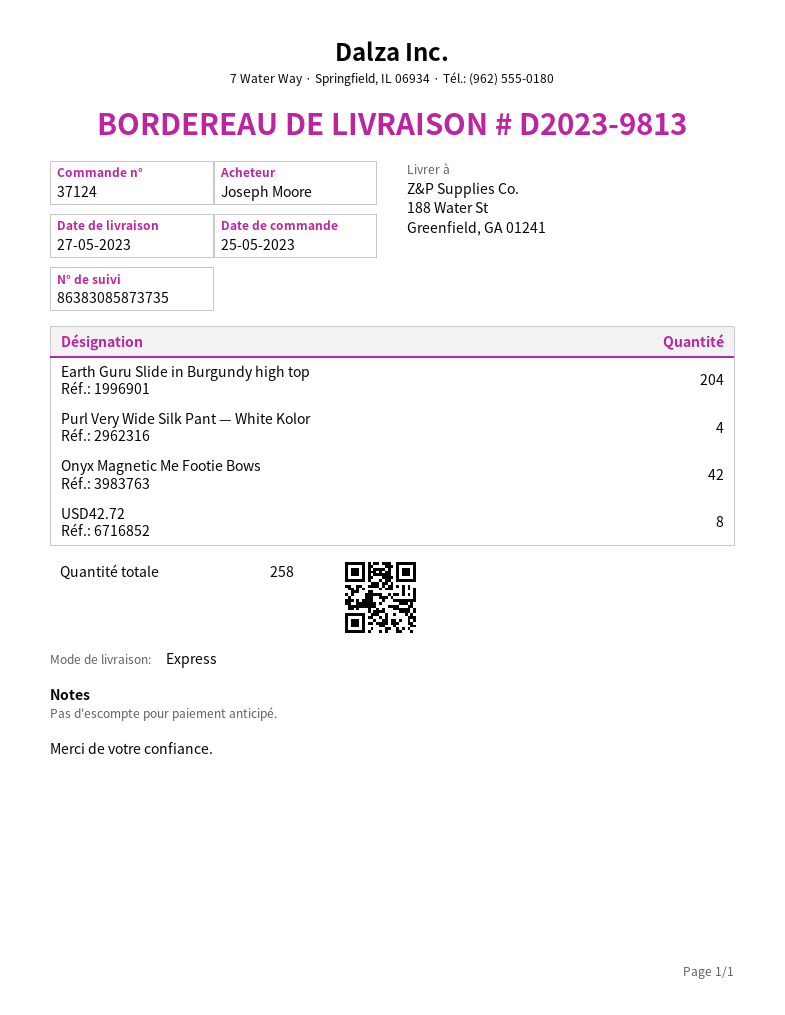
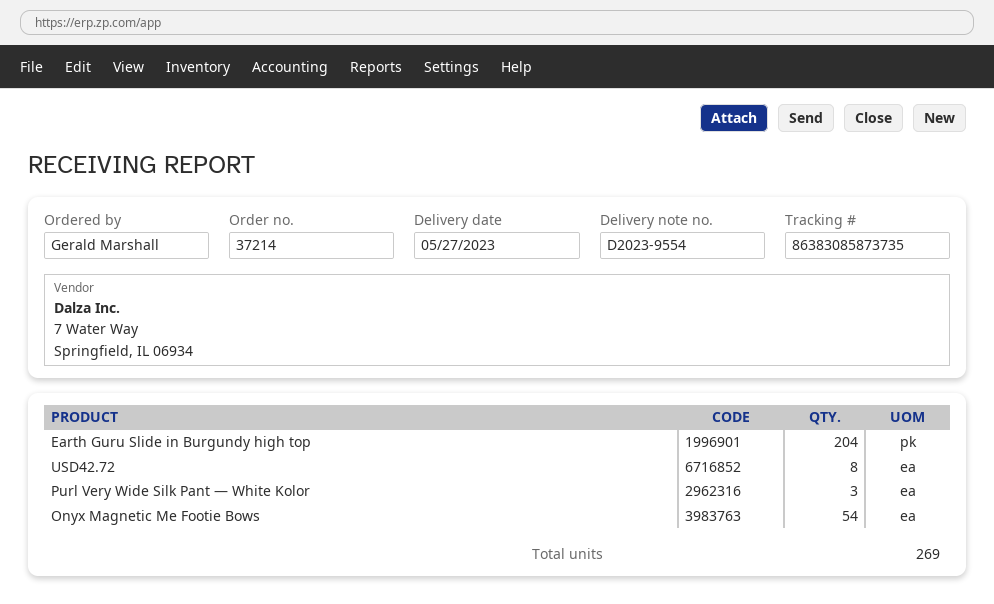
order number: 37124 -> 37214
delivery note number: D2023-9813 -> D2023-9554
ordered by: Joseph Moore -> Gerald Marshall
Purl Very Wide Silk Pant — White Kolor: 4 -> 3
Onyx Magnetic Me Footie Bows: 42 -> 54
total quantity: 258 -> 269

